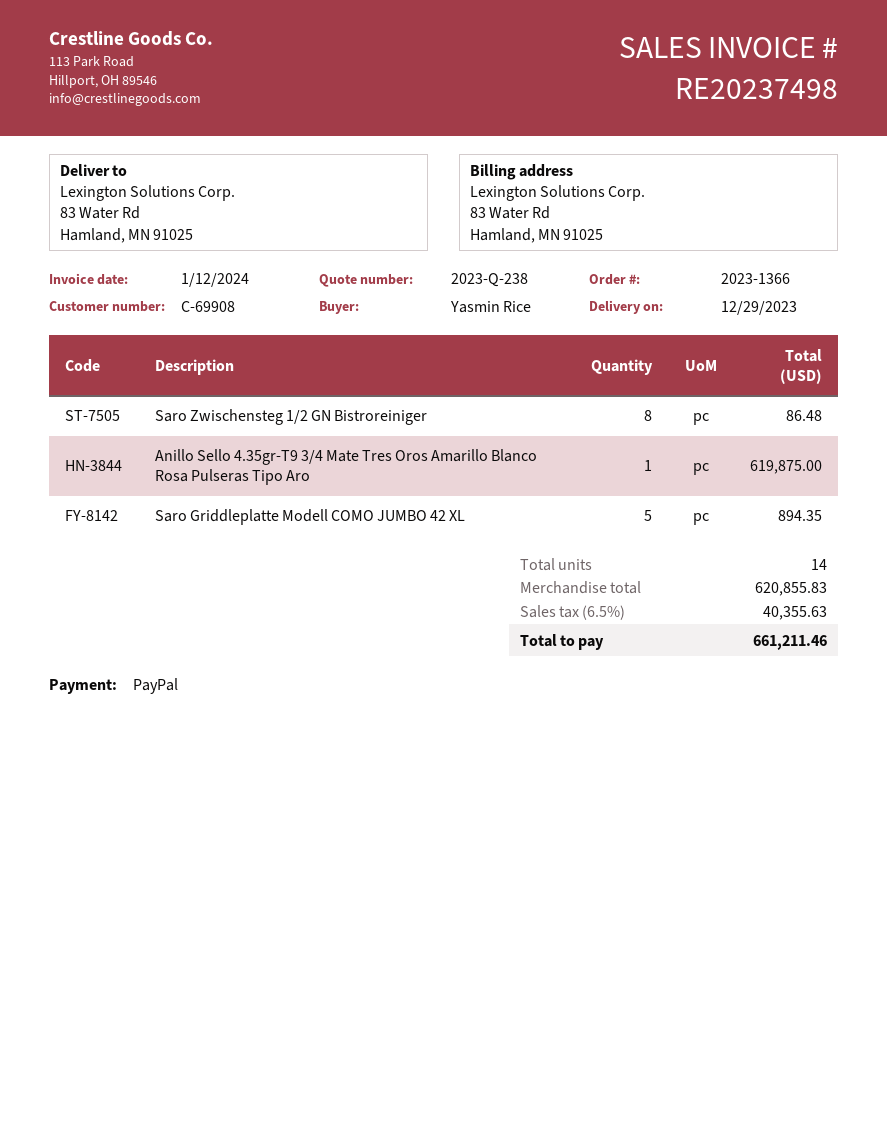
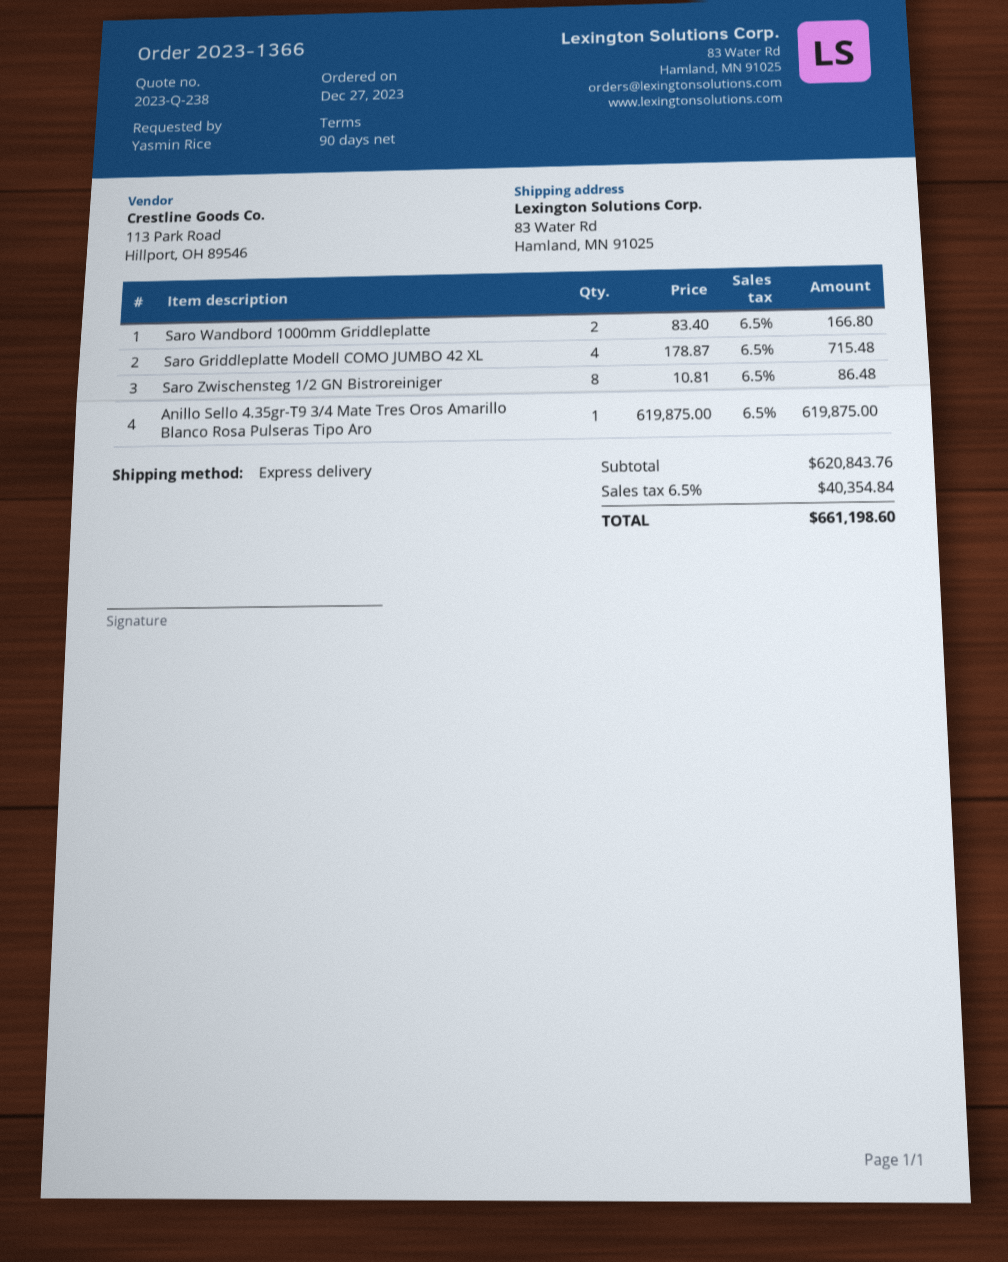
Saro Griddleplatte Modell COMO JUMBO 42 XL: 5 for 894.35 -> 4 for 715.48
Saro Wandbord 1000mm Griddleplatte: none -> 2 for 166.80
subtotal: 620855.83 -> 620843.76
tax: 6.5% = 40355.63 -> 6.5% = 40354.84
total: 661211.46 -> 661198.60

